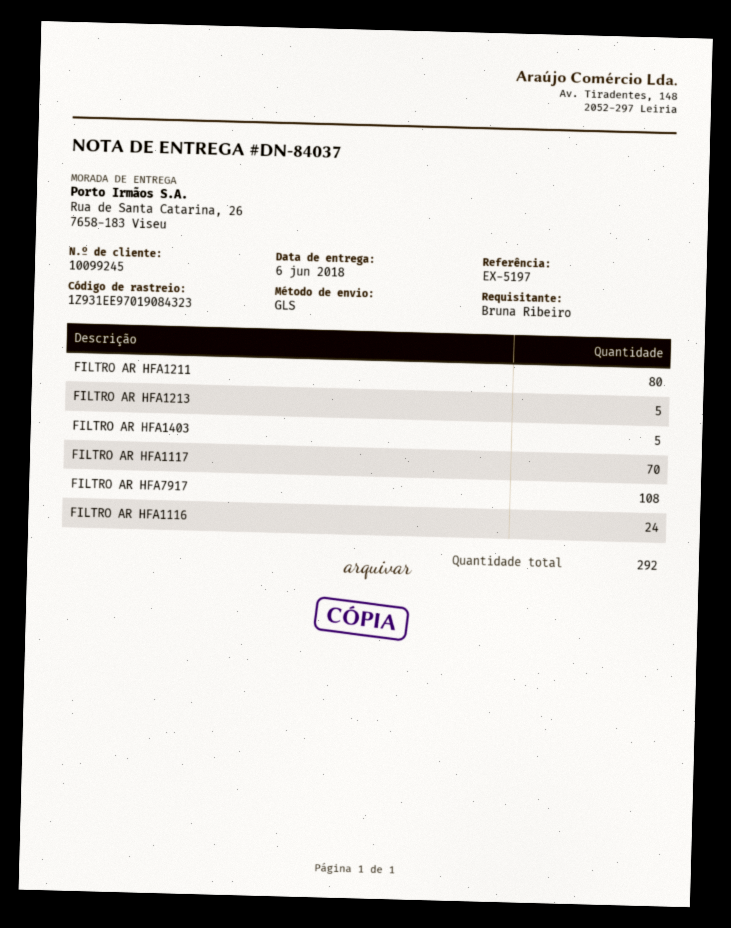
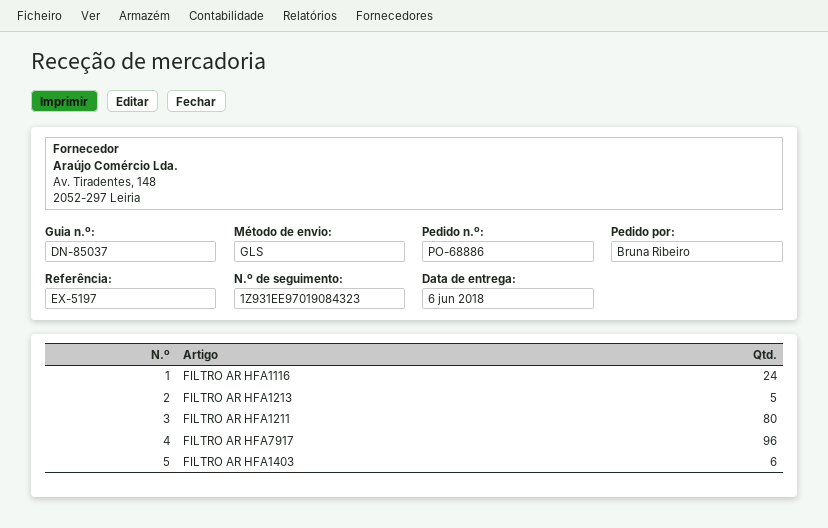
delivery note number: DN-84037 -> DN-85037
FILTRO AR HFA1403: 5 -> 6
FILTRO AR HFA1117: 70 -> none
FILTRO AR HFA7917: 108 -> 96

